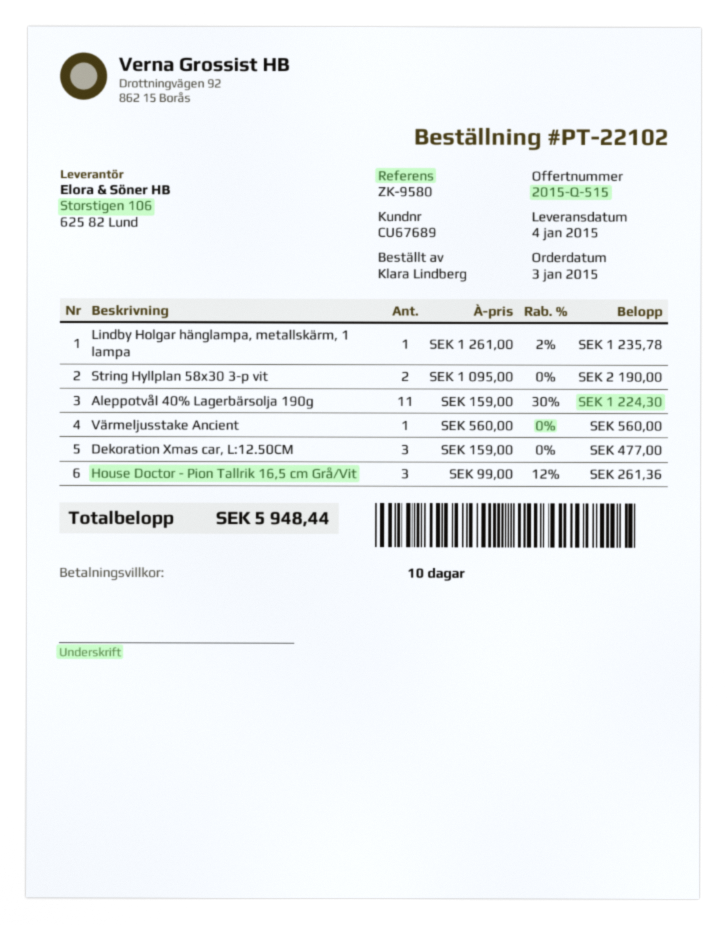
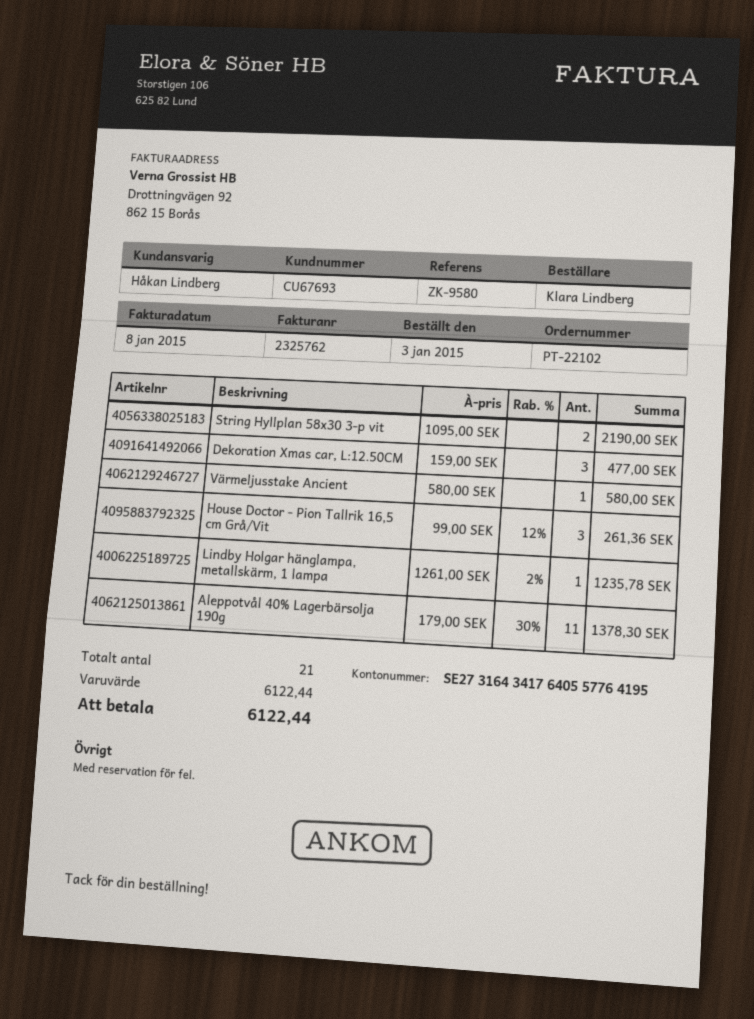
customer number: CU67689 -> CU67693
Aleppotvål 40% Lagerbärsolja 190g: 11 x 159.00 - 30% = 1224.30 -> 11 x 179.00 - 30% = 1378.30
Värmeljusstake Ancient: 1 x 560.00 = 560.00 -> 1 x 580.00 = 580.00
total: 5948.44 -> 6122.44

